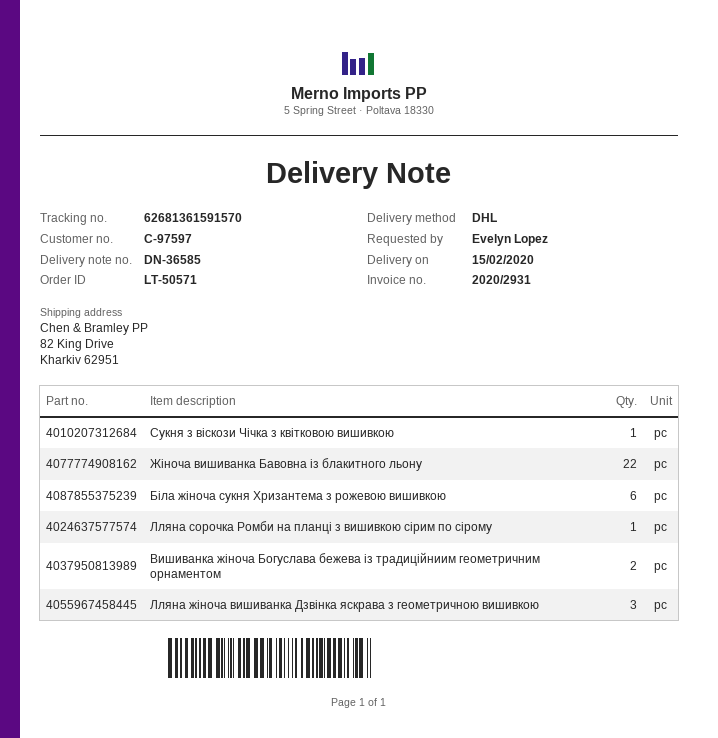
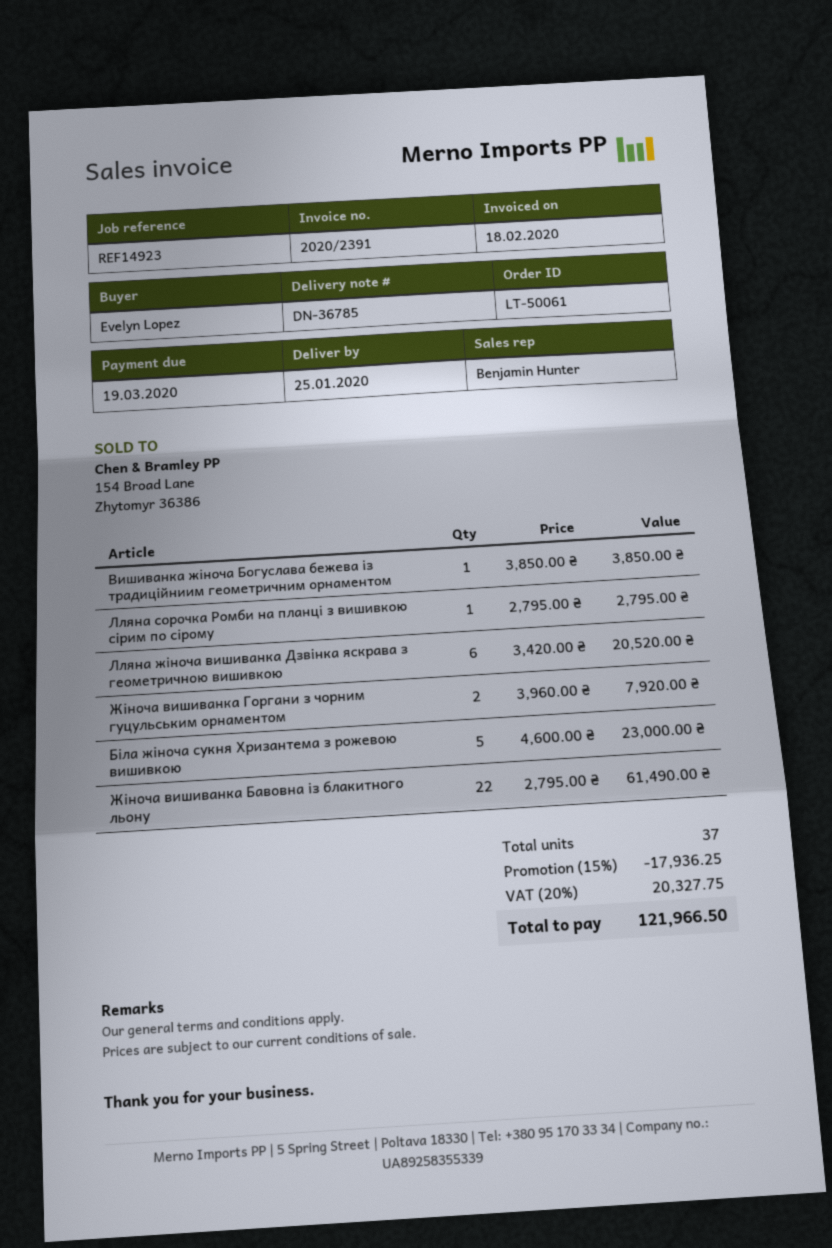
order number: LT-50571 -> LT-50061
delivery note number: DN-36585 -> DN-36785
delivery date: 2020-02-15 -> 2020-01-25
invoice number: 2020/2931 -> 2020/2391
Сукня з віскози Чічка з квітковою вишивкою: 1 -> none
Біла жіноча сукня Хризантема з рожевою вишивкою: 6 -> 5
Вишиванка жіноча Богуслава бежева із традиційниим геометричним орнаментом: 2 -> 1
Лляна жіноча вишиванка Дзвінка яскрава з геометричною вишивкою: 3 -> 6
Жіноча вишиванка Горгани з чорним гуцульським орнаментом: none -> 2

